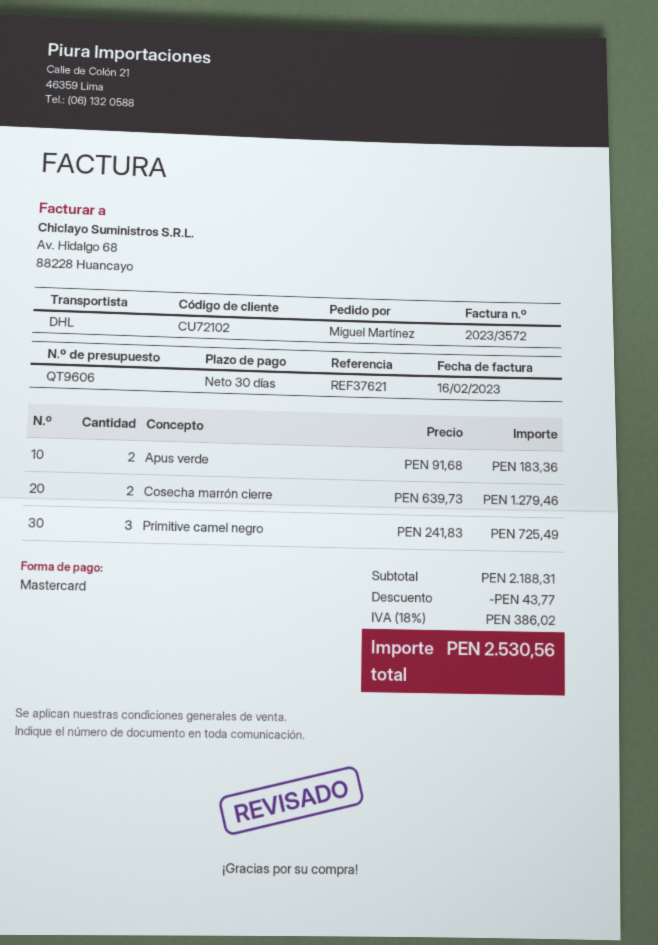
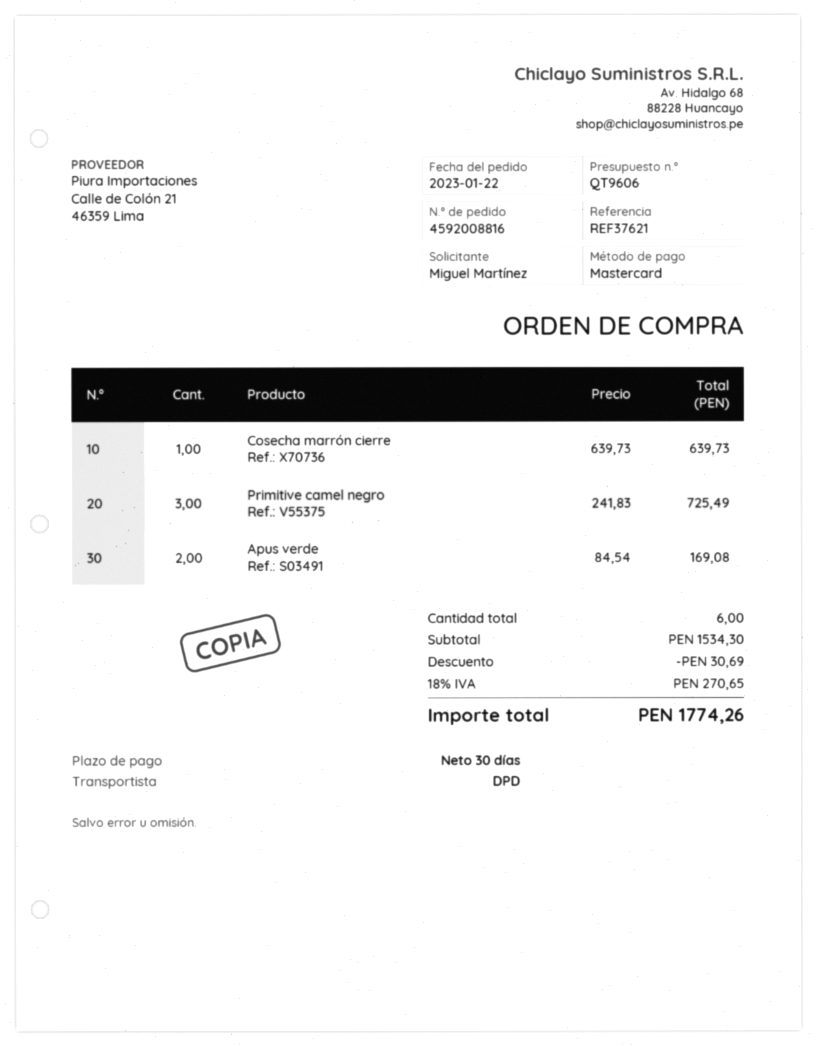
shipping method: DHL -> DPD
Apus verde: 2 x 91.68 = 183.36 -> 2 x 84.54 = 169.08
Cosecha marrón cierre: 2 x 639.73 = 1279.46 -> 1 x 639.73 = 639.73
subtotal: 2188.31 -> 1534.30
discount: 43.77 -> 30.69
tax: 18% = 386.02 -> 18% = 270.65
total: 2530.56 -> 1774.26

